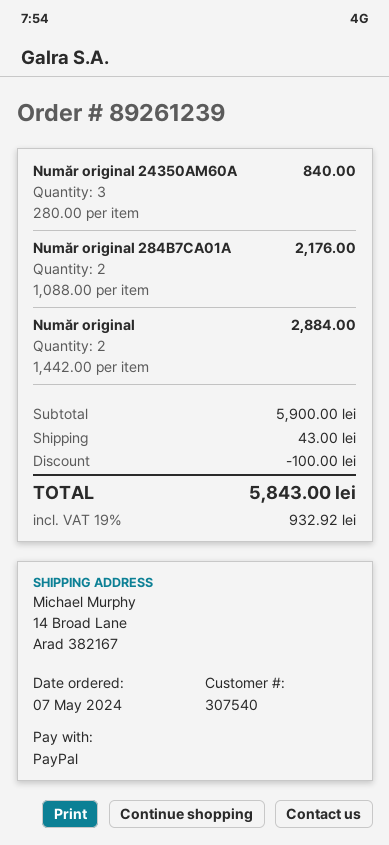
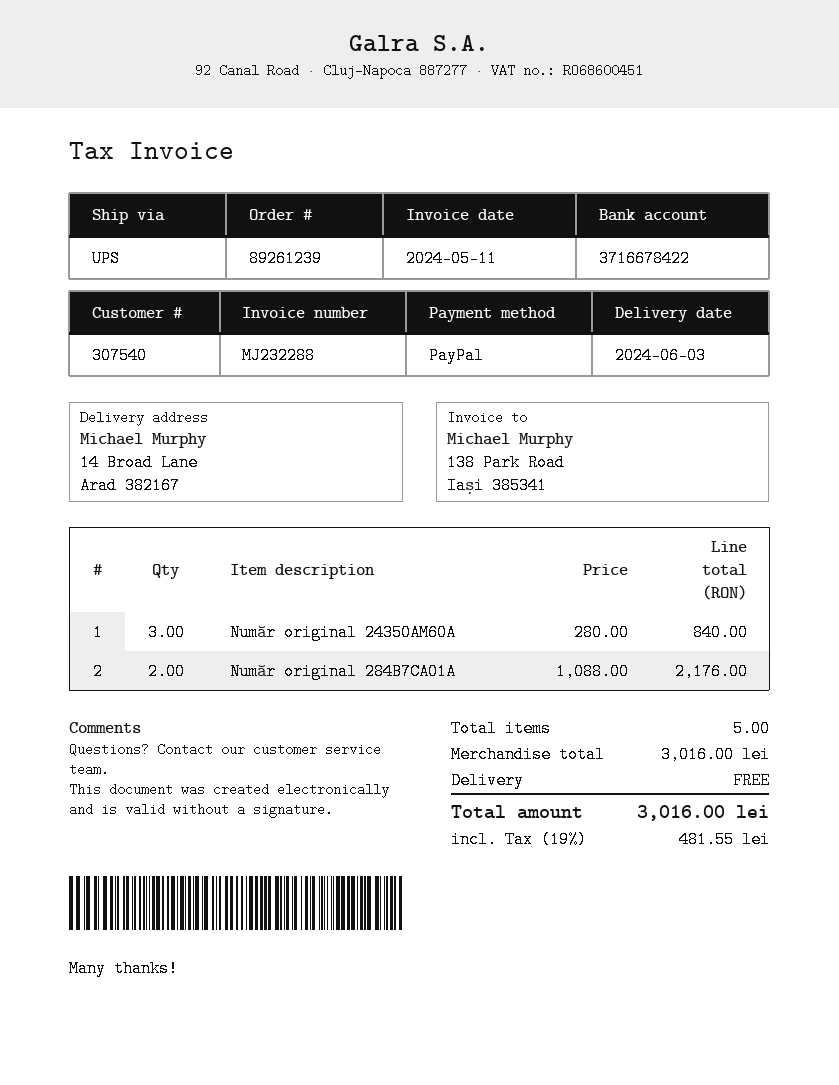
Număr original: 2 x 1442.00 = 2884.00 -> none
subtotal: 5900.00 -> 3016.00
discount: 100.00 -> none
shipping: 43.00 -> 0.00
tax: 19% = 932.92 -> 19% = 481.55
total: 5843.00 -> 3016.00

